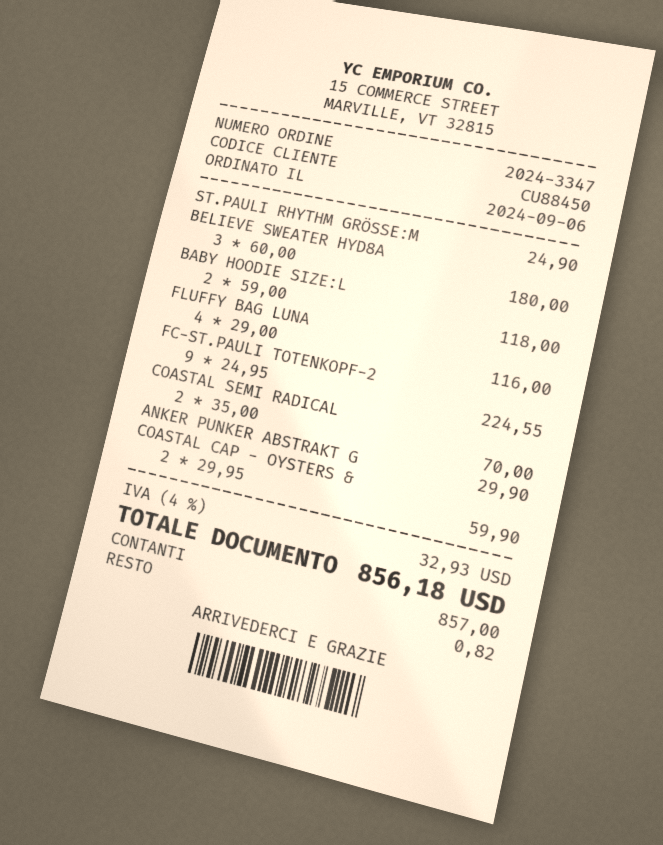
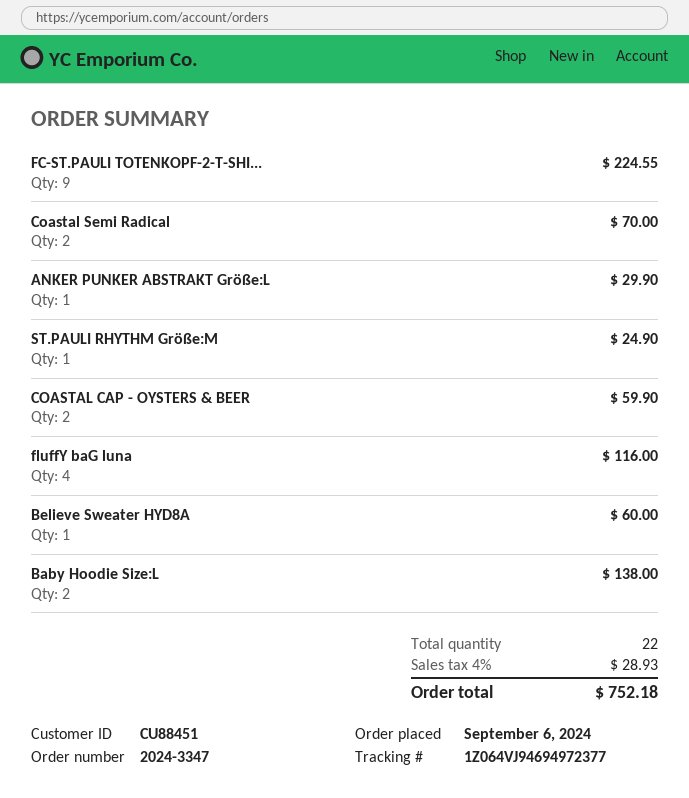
customer number: CU88450 -> CU88451
BELIEVE SWEATER HYD8A: 3 for 180.00 -> 1 for 60.00
BABY HOODIE SIZE:L: 2 for 118.00 -> 2 for 138.00
tax: 4% = 32.93 -> 4% = 28.93
total: 856.18 -> 752.18

